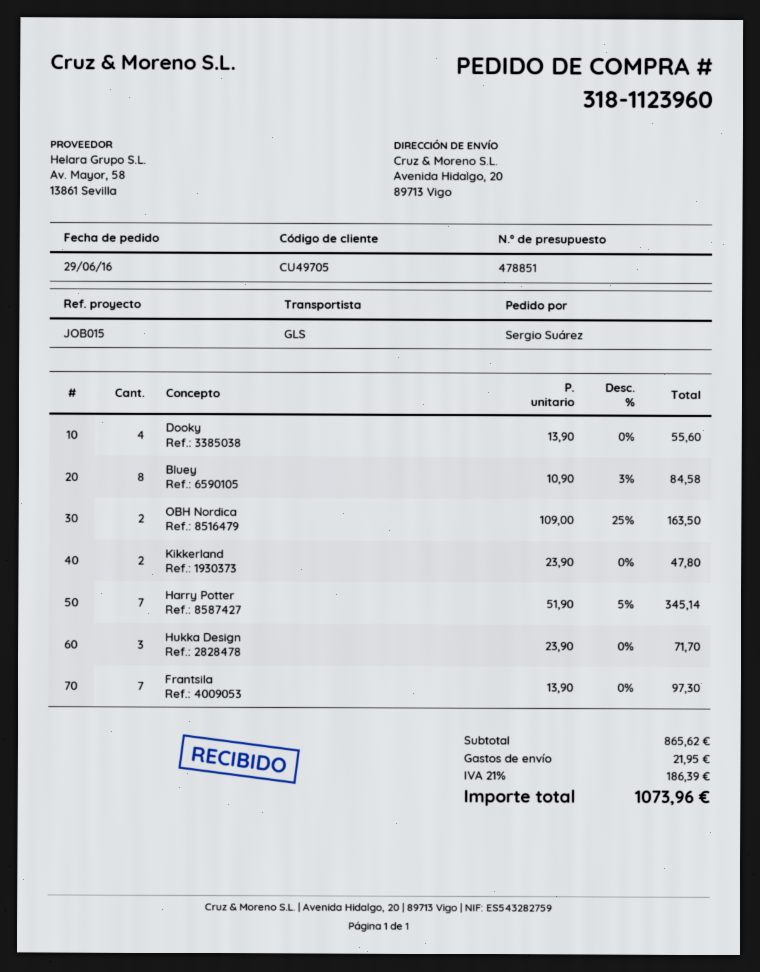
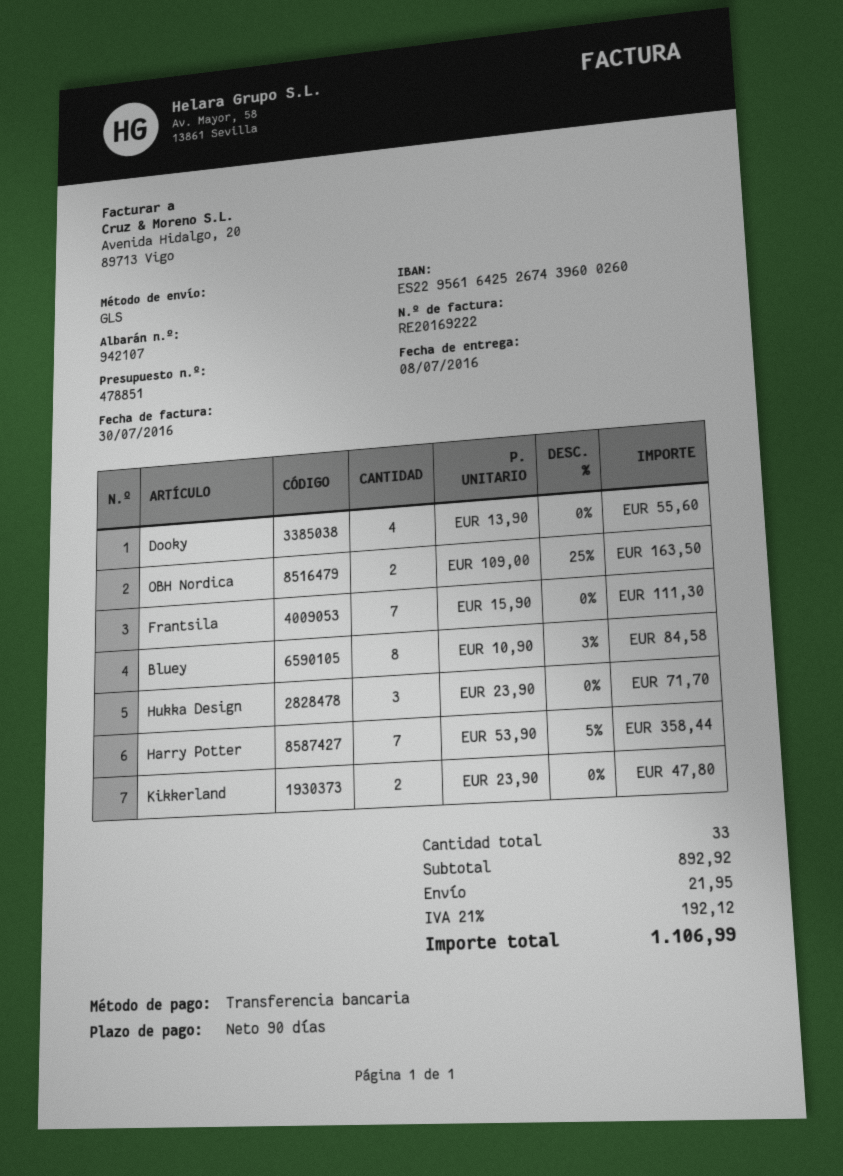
Harry Potter: 7 x 51.90 - 5% = 345.14 -> 7 x 53.90 - 5% = 358.44
Frantsila: 7 x 13.90 = 97.30 -> 7 x 15.90 = 111.30
subtotal: 865.62 -> 892.92
tax: 21% = 186.39 -> 21% = 192.12
total: 1073.96 -> 1106.99

